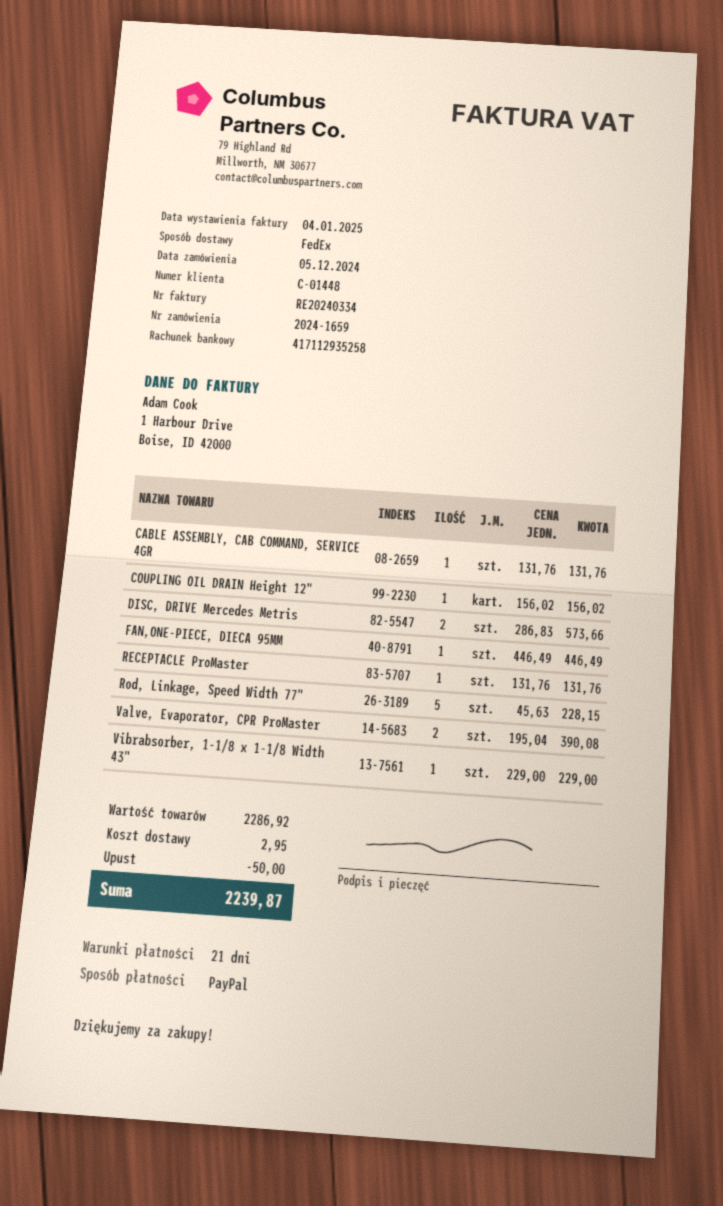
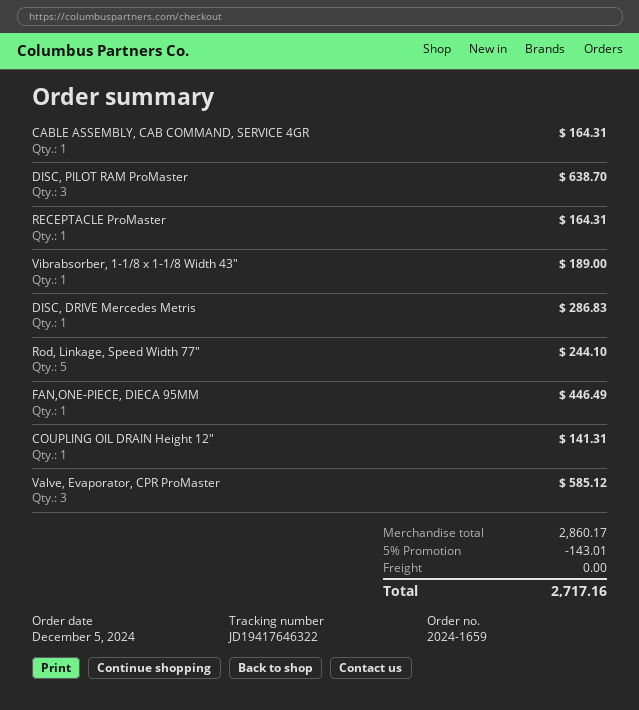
CABLE ASSEMBLY, CAB COMMAND, SERVICE 4GR: 1 for 131.76 -> 1 for 164.31
COUPLING OIL DRAIN Height 12": 1 for 156.02 -> 1 for 141.31
DISC, DRIVE Mercedes Metris: 2 for 573.66 -> 1 for 286.83
RECEPTACLE ProMaster: 1 for 131.76 -> 1 for 164.31
Rod, Linkage, Speed Width 77": 5 for 228.15 -> 5 for 244.10
Valve, Evaporator, CPR ProMaster: 2 for 390.08 -> 3 for 585.12
Vibrabsorber, 1-1/8 x 1-1/8 Width 43": 1 for 229.00 -> 1 for 189.00
DISC, PILOT RAM ProMaster: none -> 3 for 638.70
subtotal: 2286.92 -> 2860.17
discount: 50.00 -> 143.01
shipping: 2.95 -> 0.00
total: 2239.87 -> 2717.16

